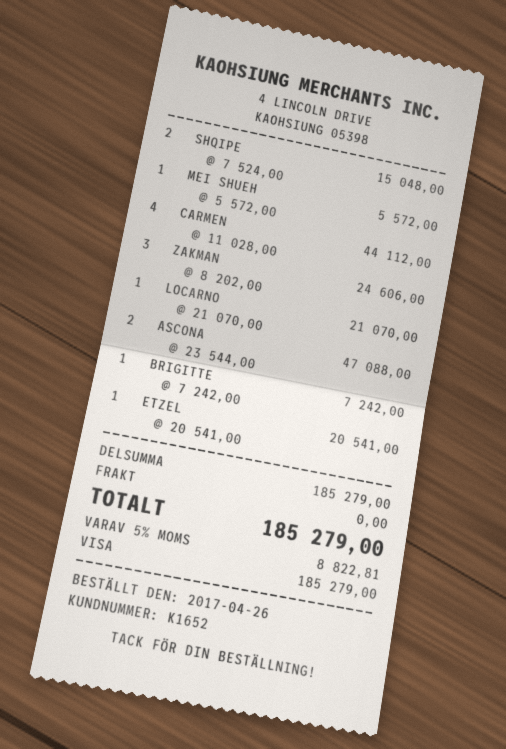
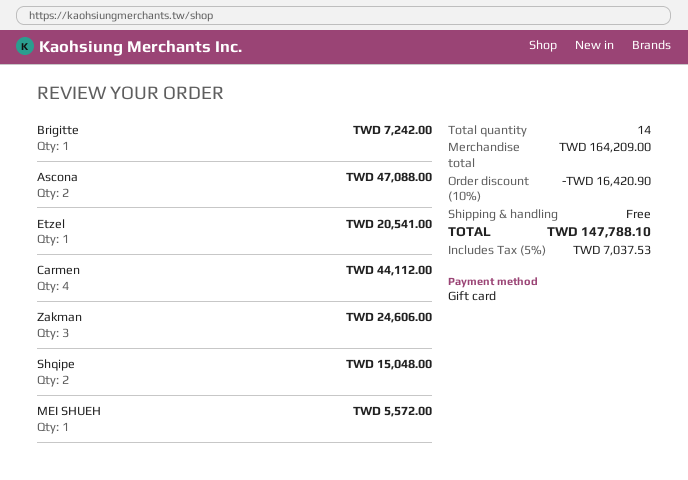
payment method: Visa -> gift card
LOCARNO: 1 for 21070.00 -> none
subtotal: 185279.00 -> 164209.00
discount: none -> 10% = 16420.90
tax: 5% = 8822.81 -> 5% = 7037.53
total: 185279.00 -> 147788.10

